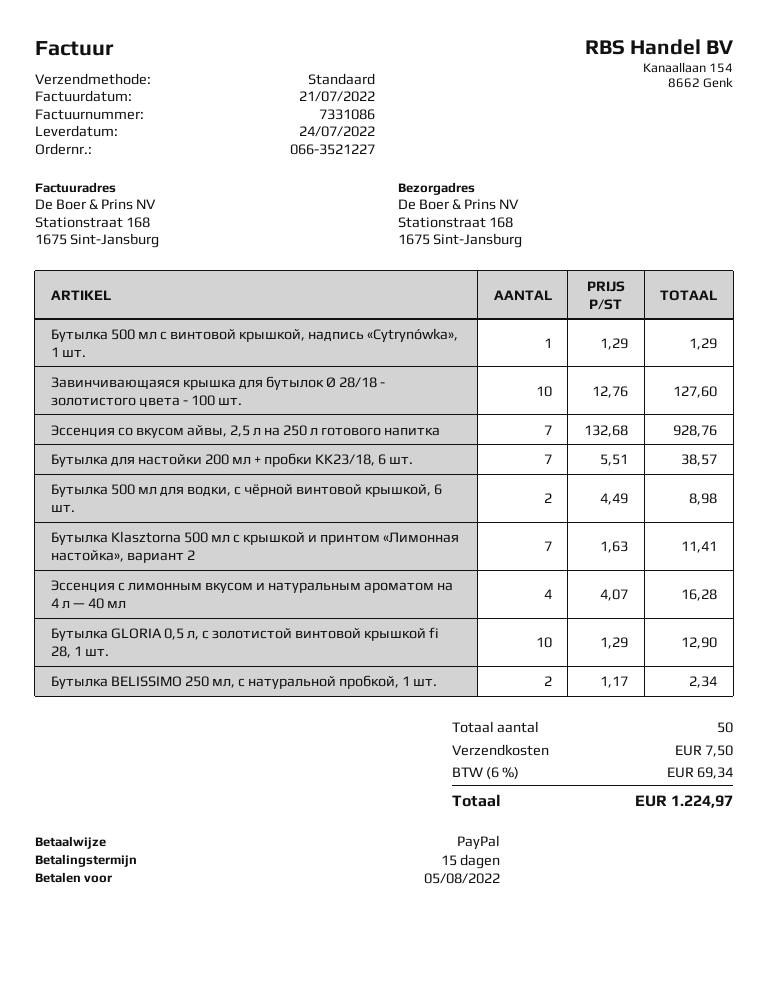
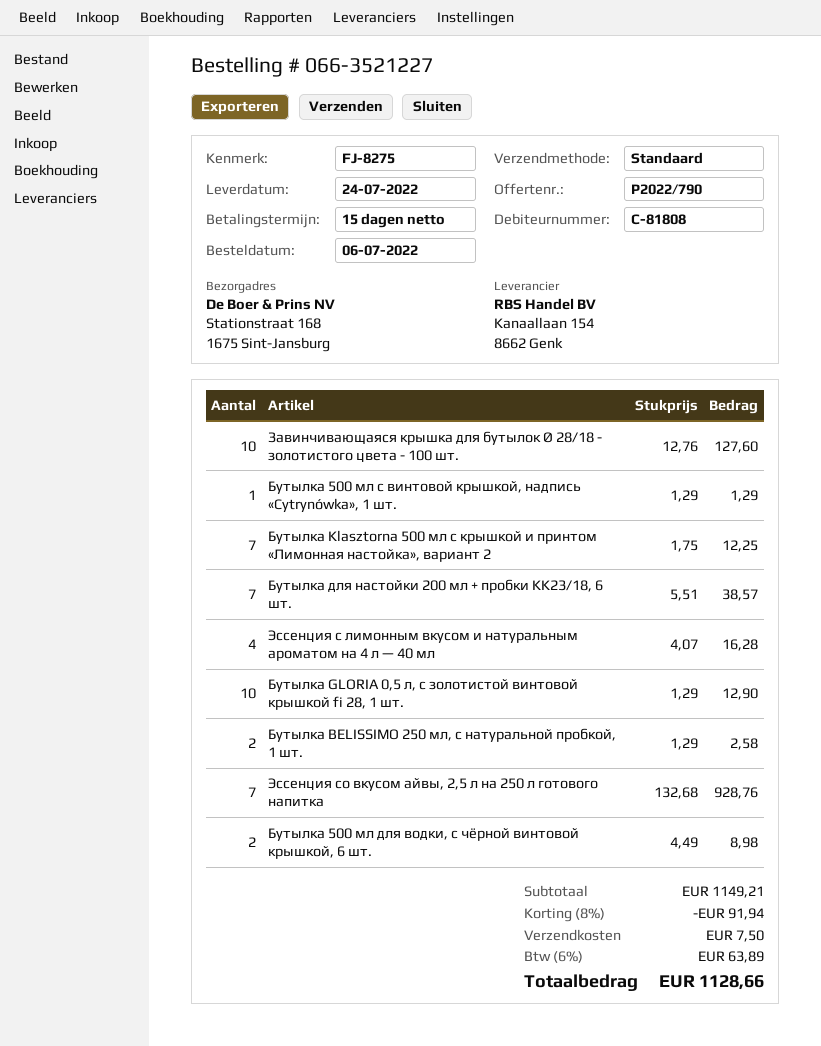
Бутылка Klasztorna 500 мл с крышкой и принтом «Лимонная настойка», вариант 2: 7 x 1.63 = 11.41 -> 7 x 1.75 = 12.25
Бутылка BELISSIMO 250 мл, с натуральной пробкой, 1 шт.: 2 x 1.17 = 2.34 -> 2 x 1.29 = 2.58
discount: none -> 8% = 91.94
tax: 6% = 69.34 -> 6% = 63.89
total: 1224.97 -> 1128.66

